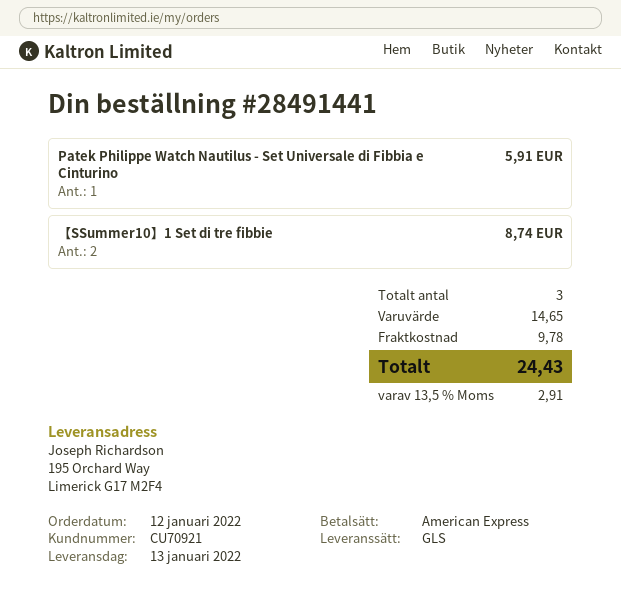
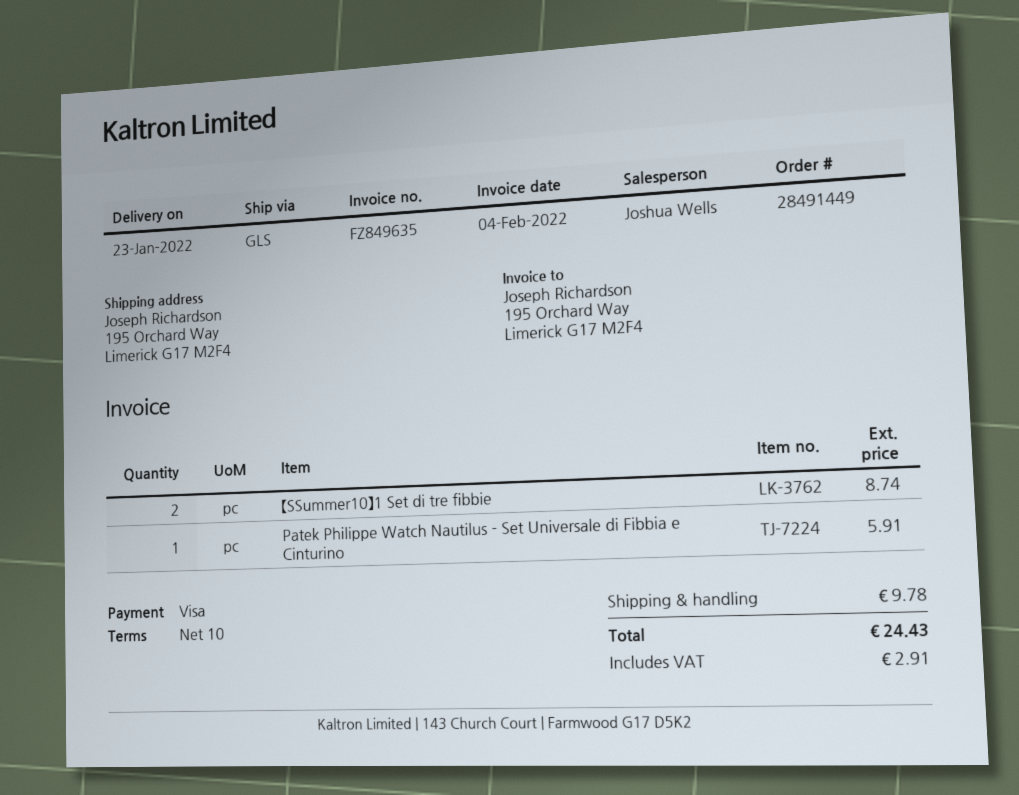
order number: 28491441 -> 28491449
delivery date: 2022-01-13 -> 2022-01-23
payment method: American Express -> Visa

